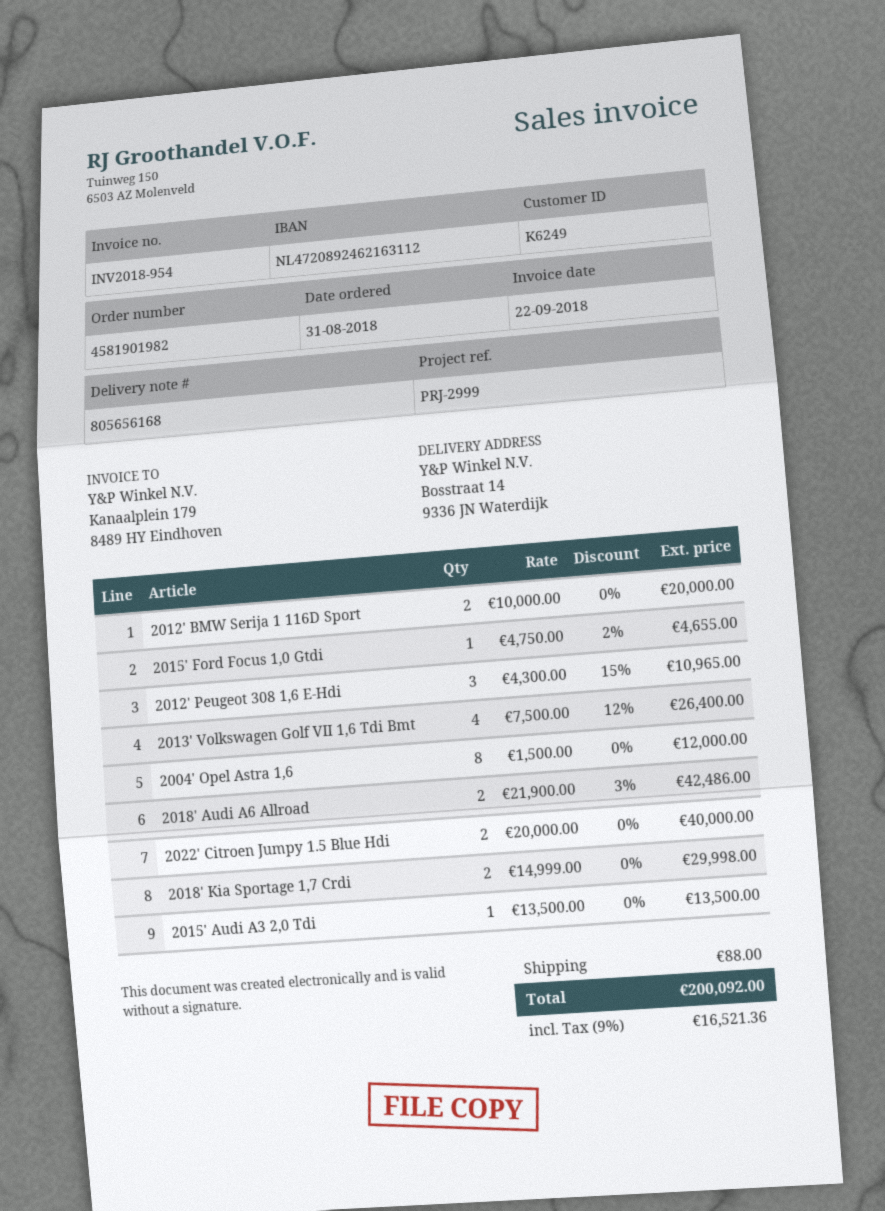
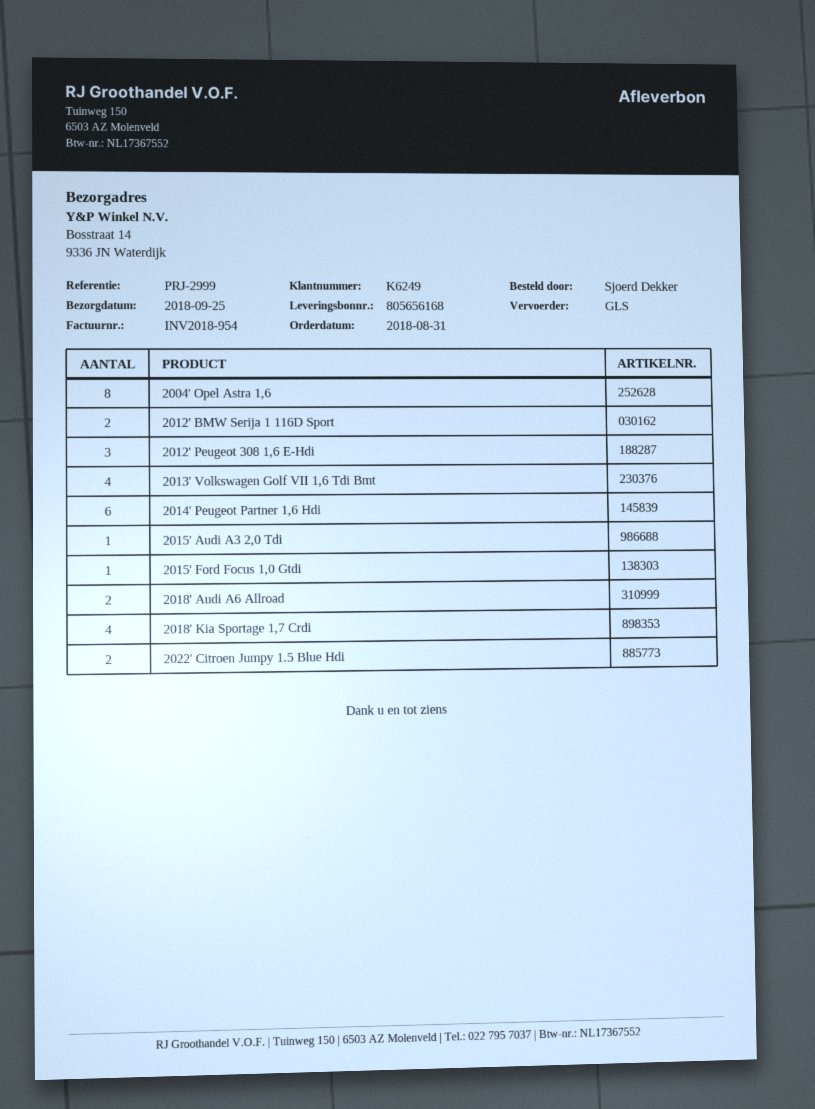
2018' Kia Sportage 1,7 Crdi: 2 -> 4
2014' Peugeot Partner 1,6 Hdi: none -> 6

